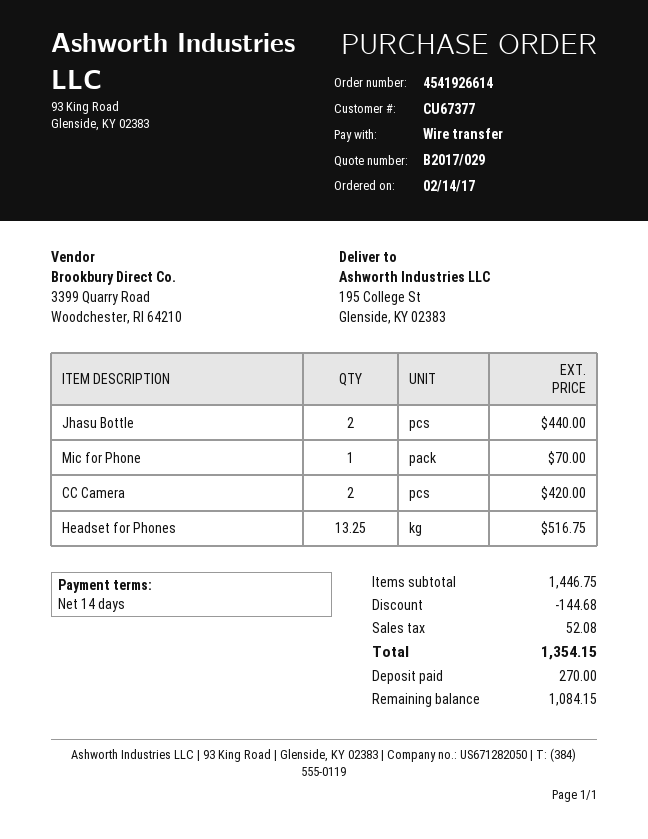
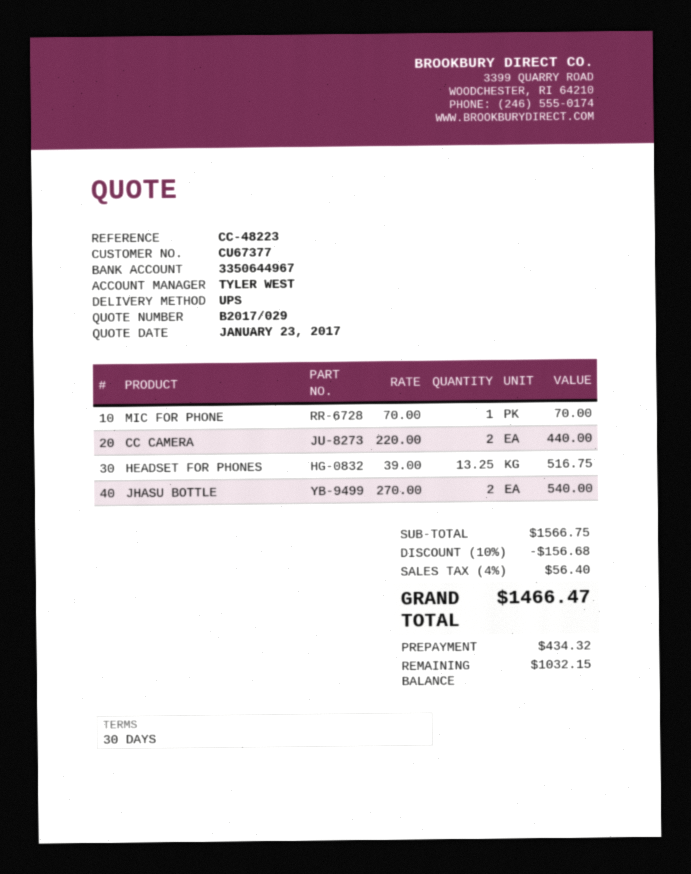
payment terms: 14 days -> 30 days
Jhasu Bottle: 2 for 440.00 -> 2 for 540.00
CC Camera: 2 for 420.00 -> 2 for 440.00
subtotal: 1446.75 -> 1566.75
discount: 144.68 -> 156.68
tax: 52.08 -> 56.40
total: 1354.15 -> 1466.47
deposit: 270.00 -> 434.32
balance: 1084.15 -> 1032.15

